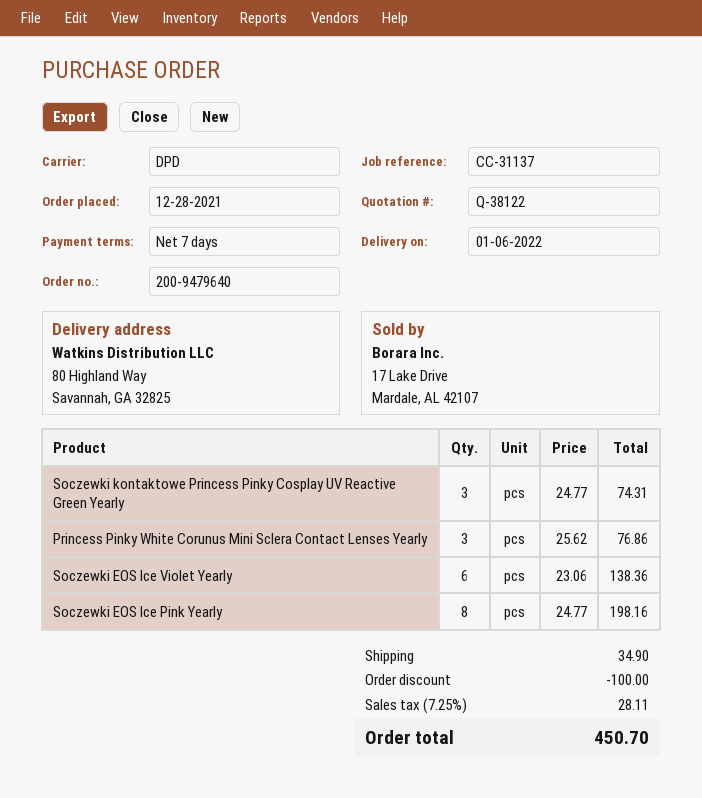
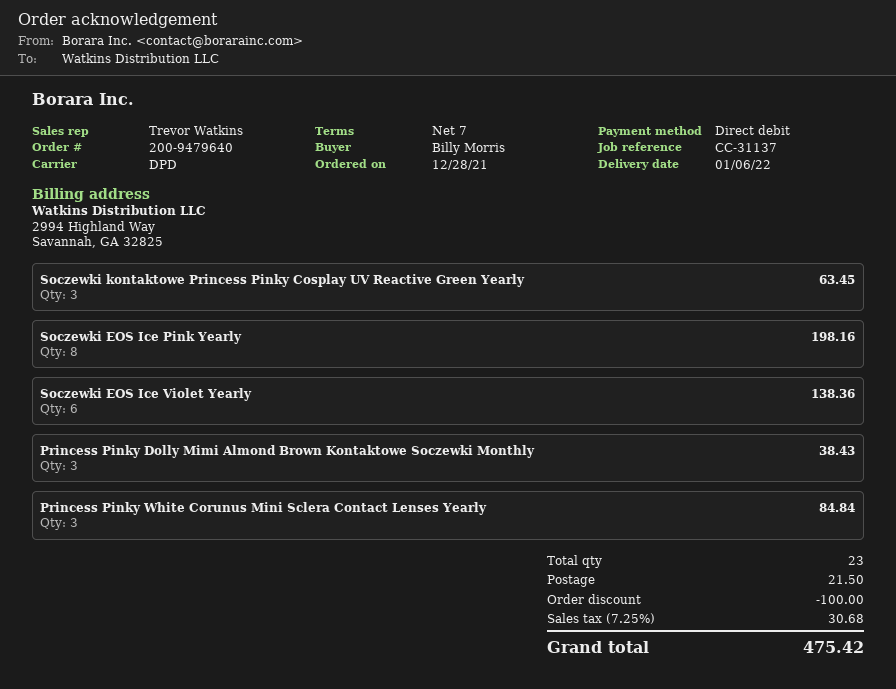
Soczewki kontaktowe Princess Pinky Cosplay UV Reactive Green Yearly: 3 for 74.31 -> 3 for 63.45
Princess Pinky White Corunus Mini Sclera Contact Lenses Yearly: 3 for 76.86 -> 3 for 84.84
Princess Pinky Dolly Mimi Almond Brown Kontaktowe Soczewki Monthly: none -> 3 for 38.43
shipping: 34.90 -> 21.50
tax: 7.25% = 28.11 -> 7.25% = 30.68
total: 450.70 -> 475.42

